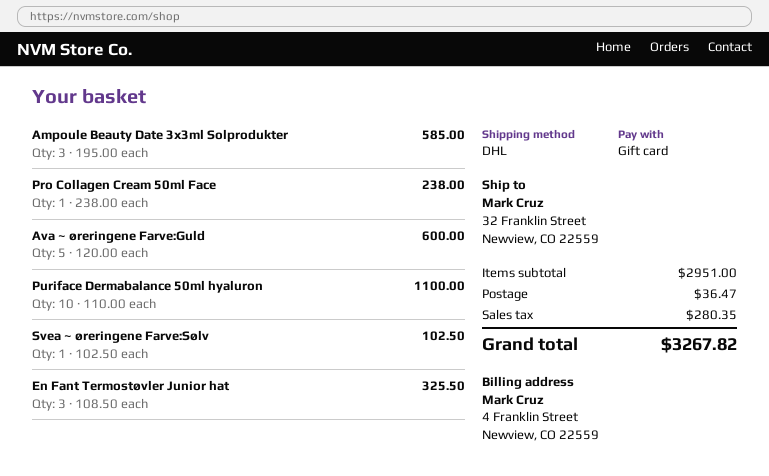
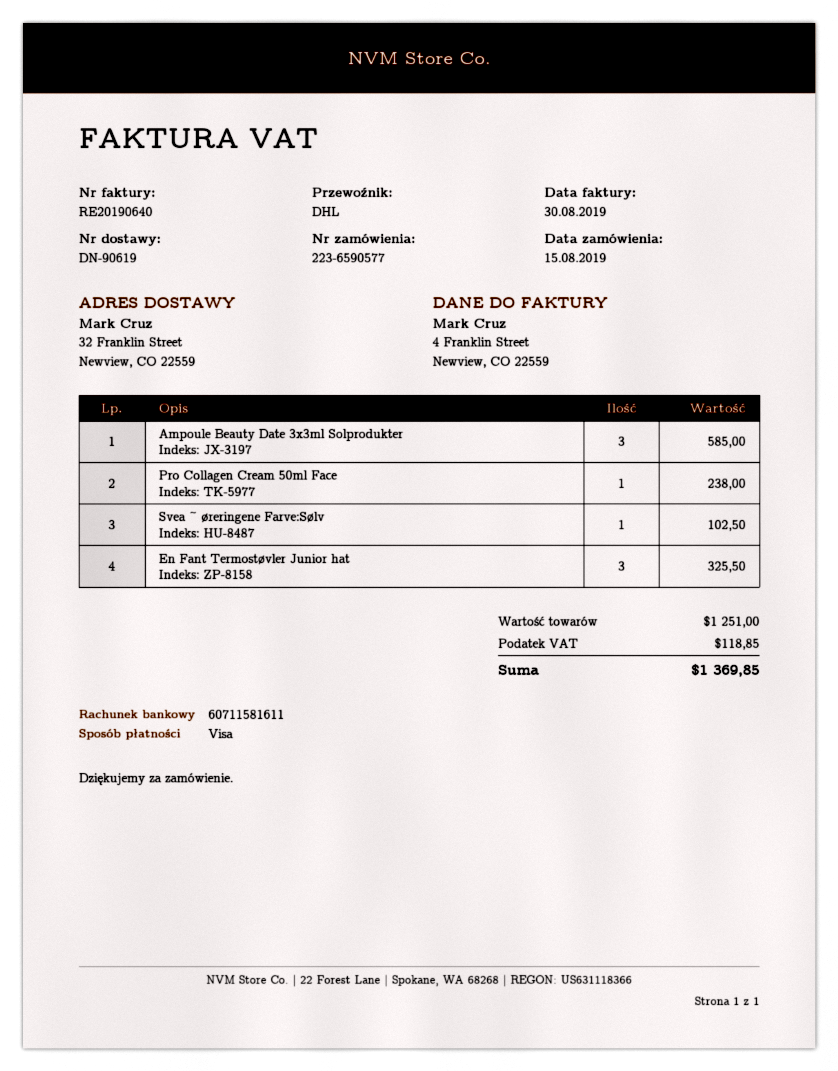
payment method: gift card -> Visa
Ava ~ øreringene Farve:Guld: 5 for 600.00 -> none
Puriface Dermabalance 50ml hyaluron: 10 for 1100.00 -> none
subtotal: 2951.00 -> 1251.00
shipping: 36.47 -> none
tax: 280.35 -> 118.85
total: 3267.82 -> 1369.85

